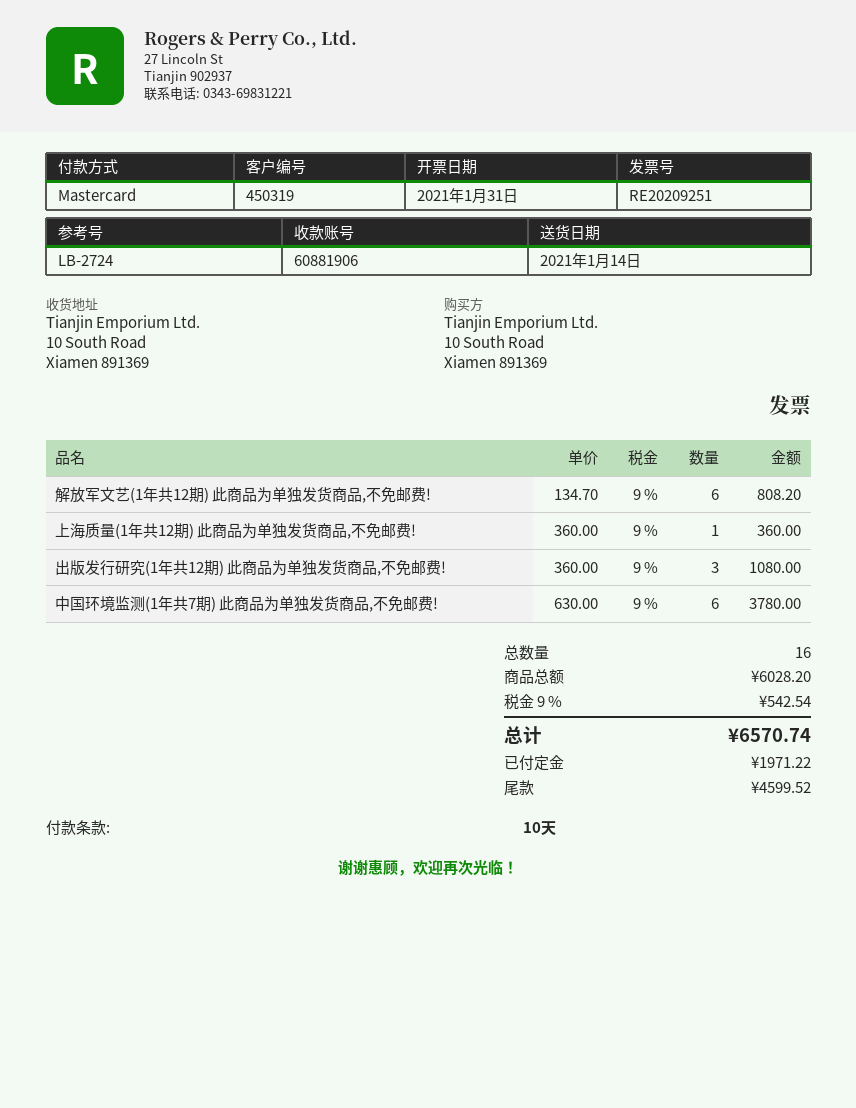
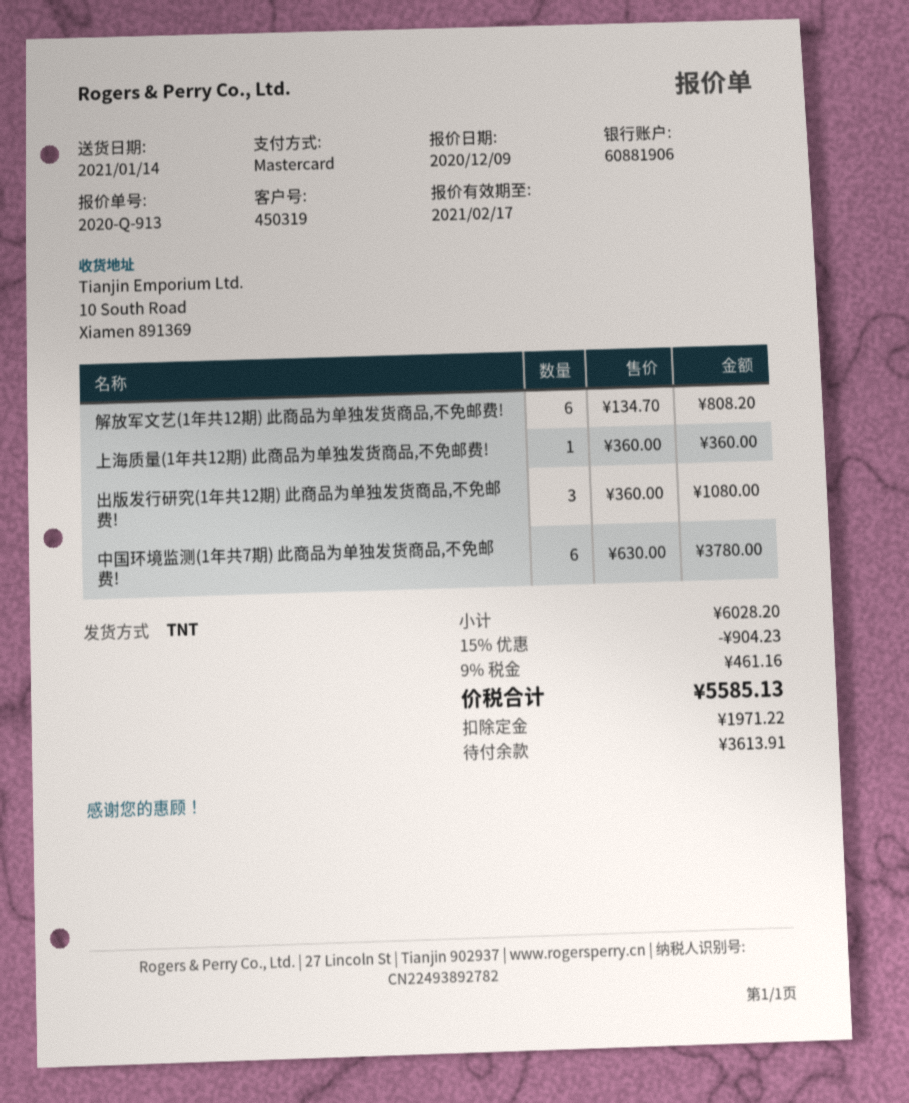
discount: none -> 15% = 904.23
tax: 9% = 542.54 -> 9% = 461.16
total: 6570.74 -> 5585.13
balance: 4599.52 -> 3613.91

